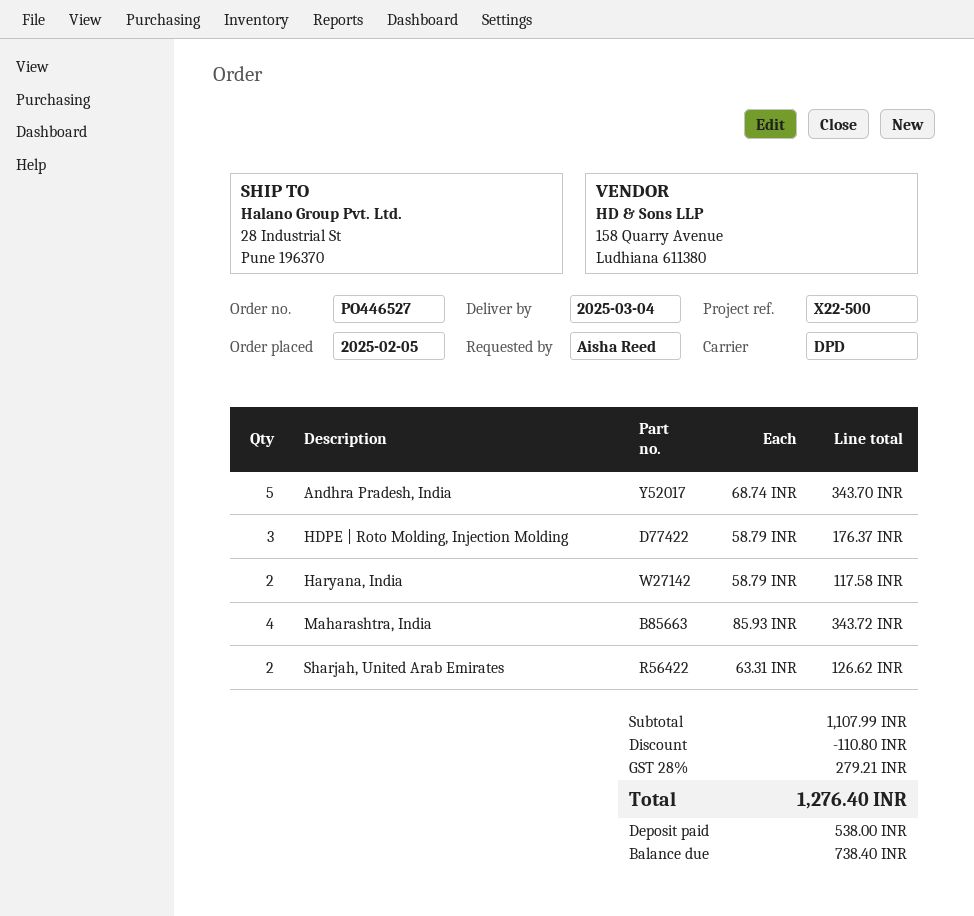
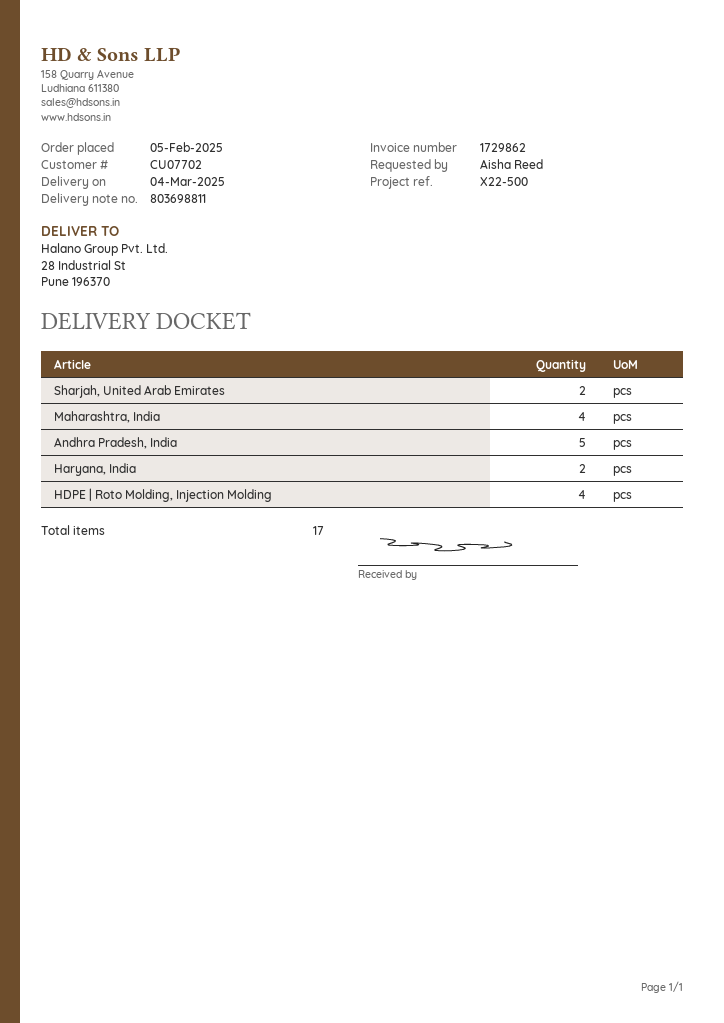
HDPE | Roto Molding, Injection Molding: 3 -> 4

